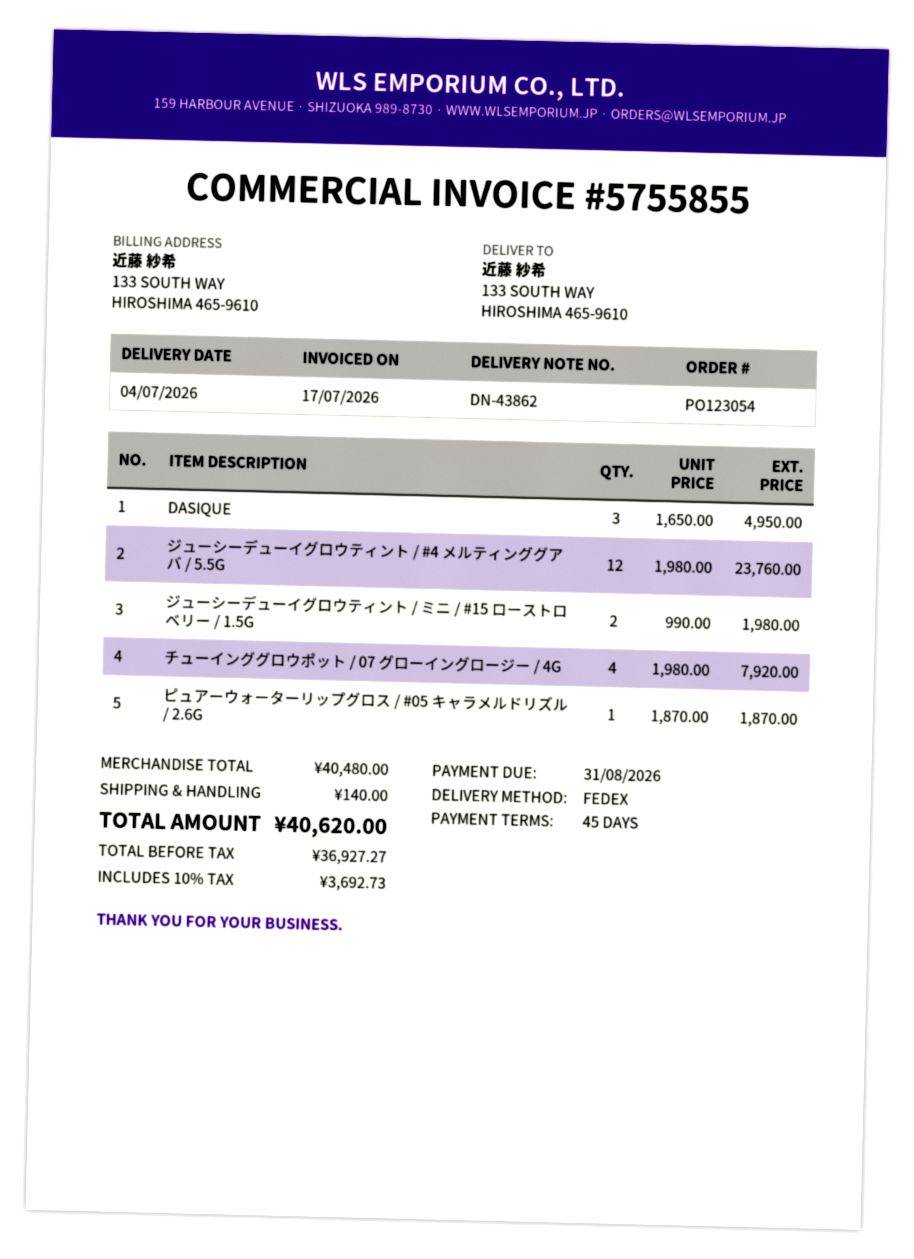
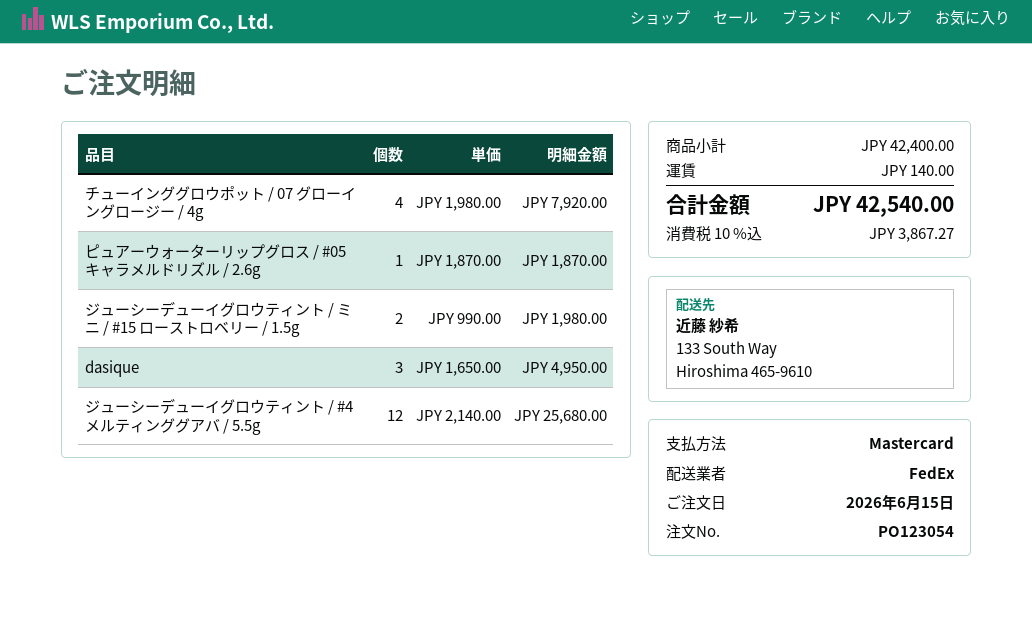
ジューシーデューイグロウティント / #4 メルティンググアバ / 5.5G: 12 x 1980.00 = 23760.00 -> 12 x 2140.00 = 25680.00
subtotal: 40480.00 -> 42400.00
tax: 10% = 3692.73 -> 10% = 3867.27
total: 40620.00 -> 42540.00

